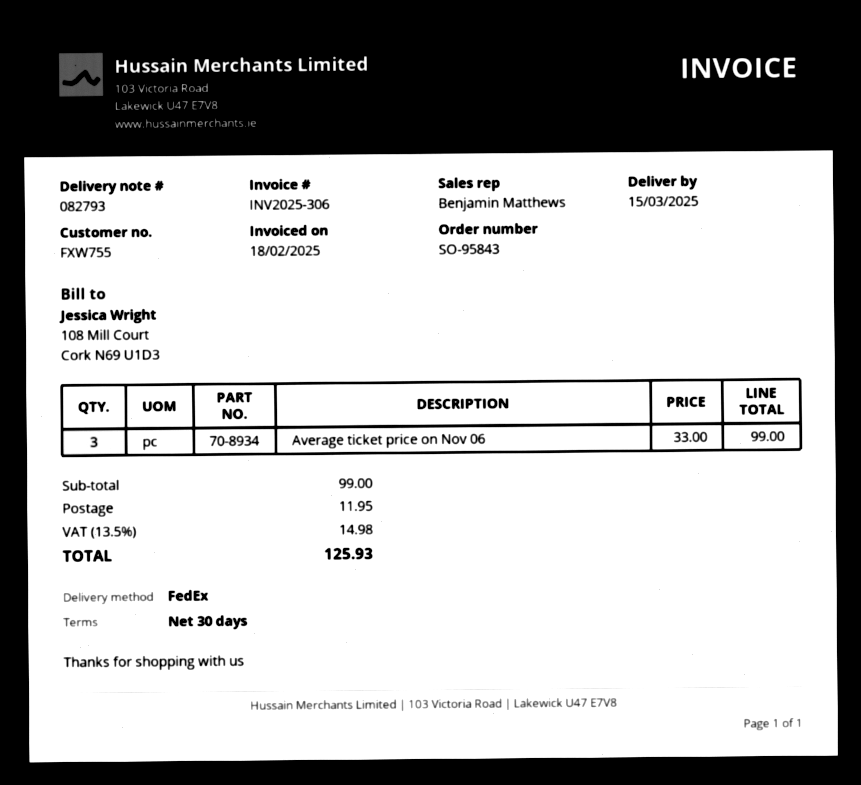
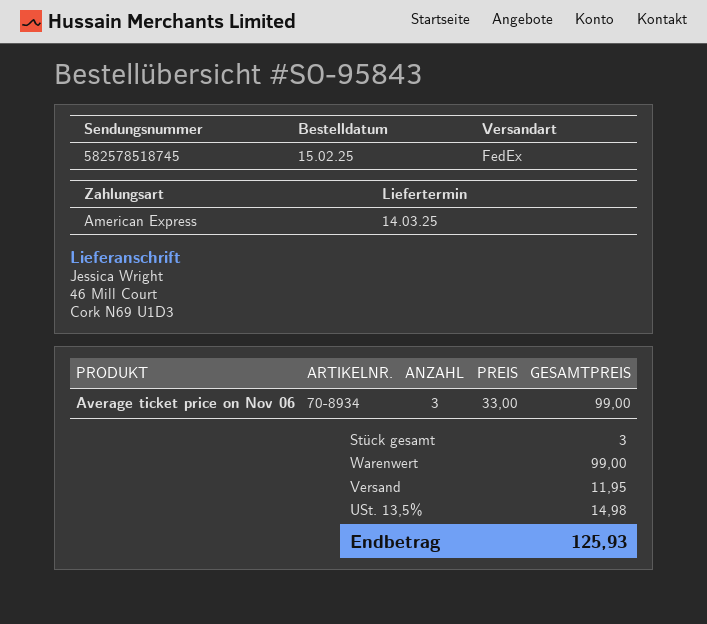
delivery date: 2025-03-15 -> 2025-03-14

